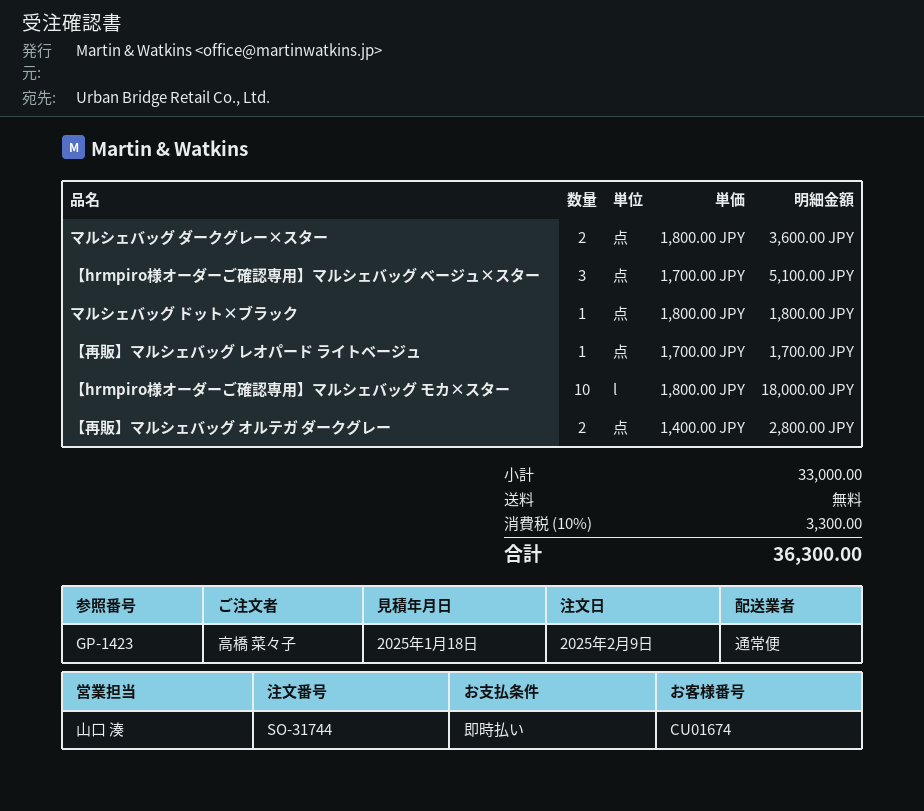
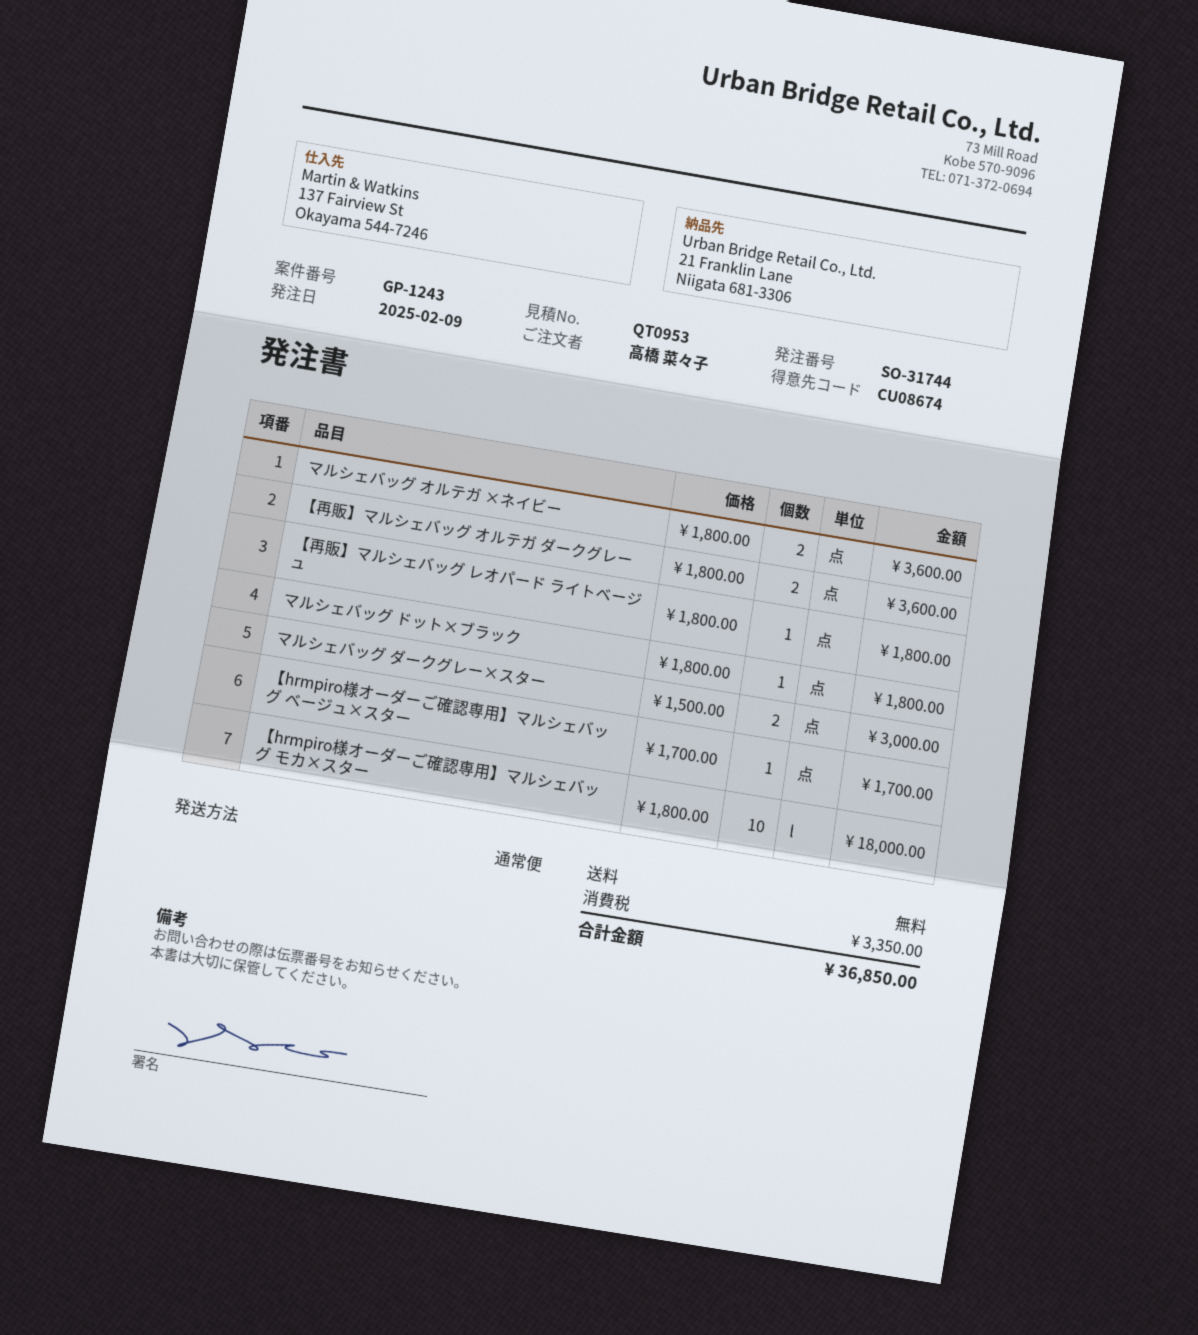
customer number: CU01674 -> CU08674
reference: GP-1423 -> GP-1243
マルシェバッグ ダークグレー×スター: 2 x 1800.00 = 3600.00 -> 2 x 1500.00 = 3000.00
【hrmpiro様オーダーご確認専用】マルシェバッグ ベージュ×スター: 3 x 1700.00 = 5100.00 -> 1 x 1700.00 = 1700.00
【再販】マルシェバッグ レオパード ライトベージュ: 1 x 1700.00 = 1700.00 -> 1 x 1800.00 = 1800.00
【再販】マルシェバッグ オルテガ ダークグレー: 2 x 1400.00 = 2800.00 -> 2 x 1800.00 = 3600.00
マルシェバッグ オルテガ ×ネイビー: none -> 2 x 1800.00 = 3600.00
tax: 3300.00 -> 3350.00
total: 36300.00 -> 36850.00

